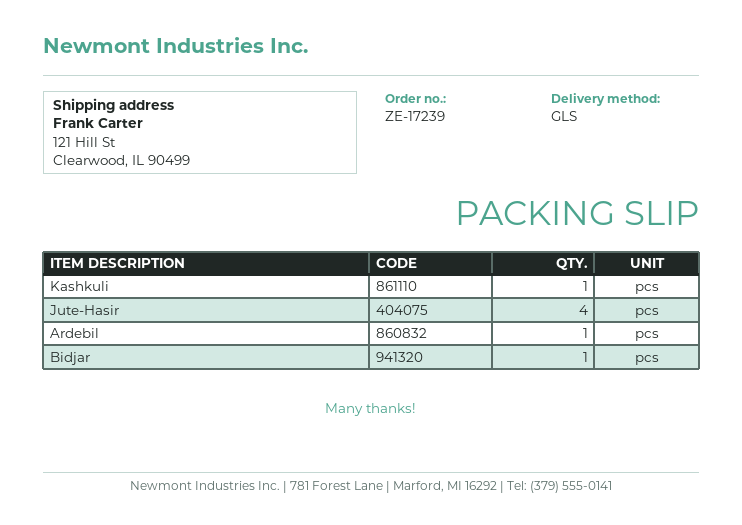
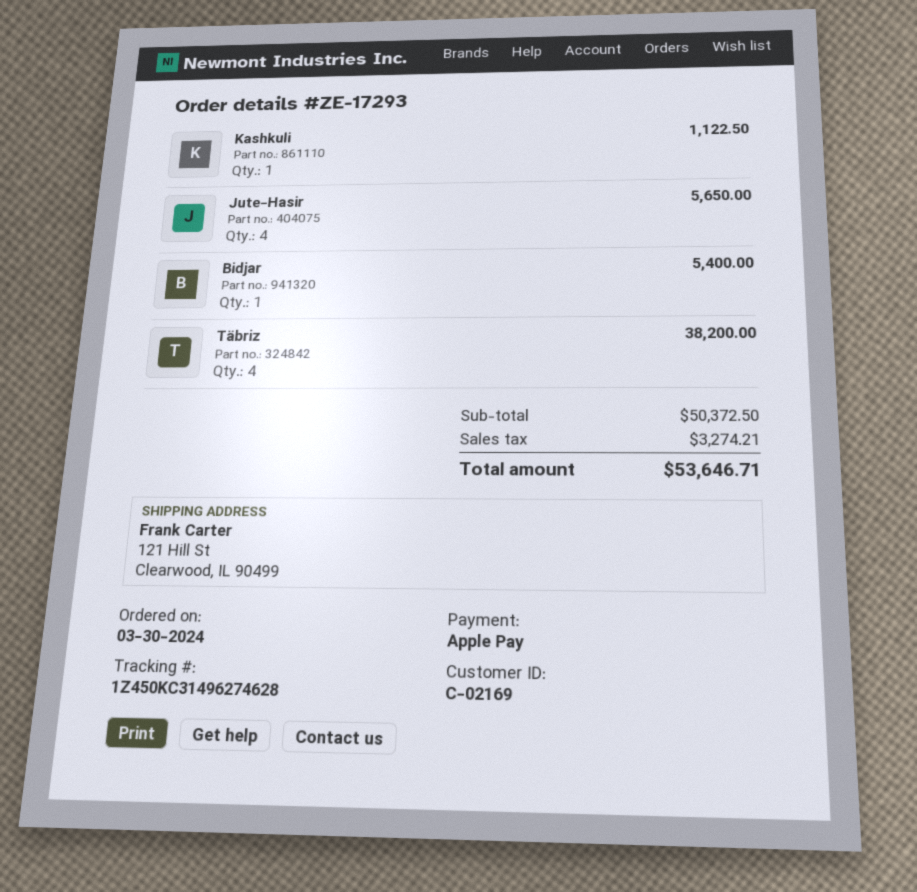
order number: ZE-17239 -> ZE-17293
Ardebil: 1 -> none
Täbriz: none -> 4

